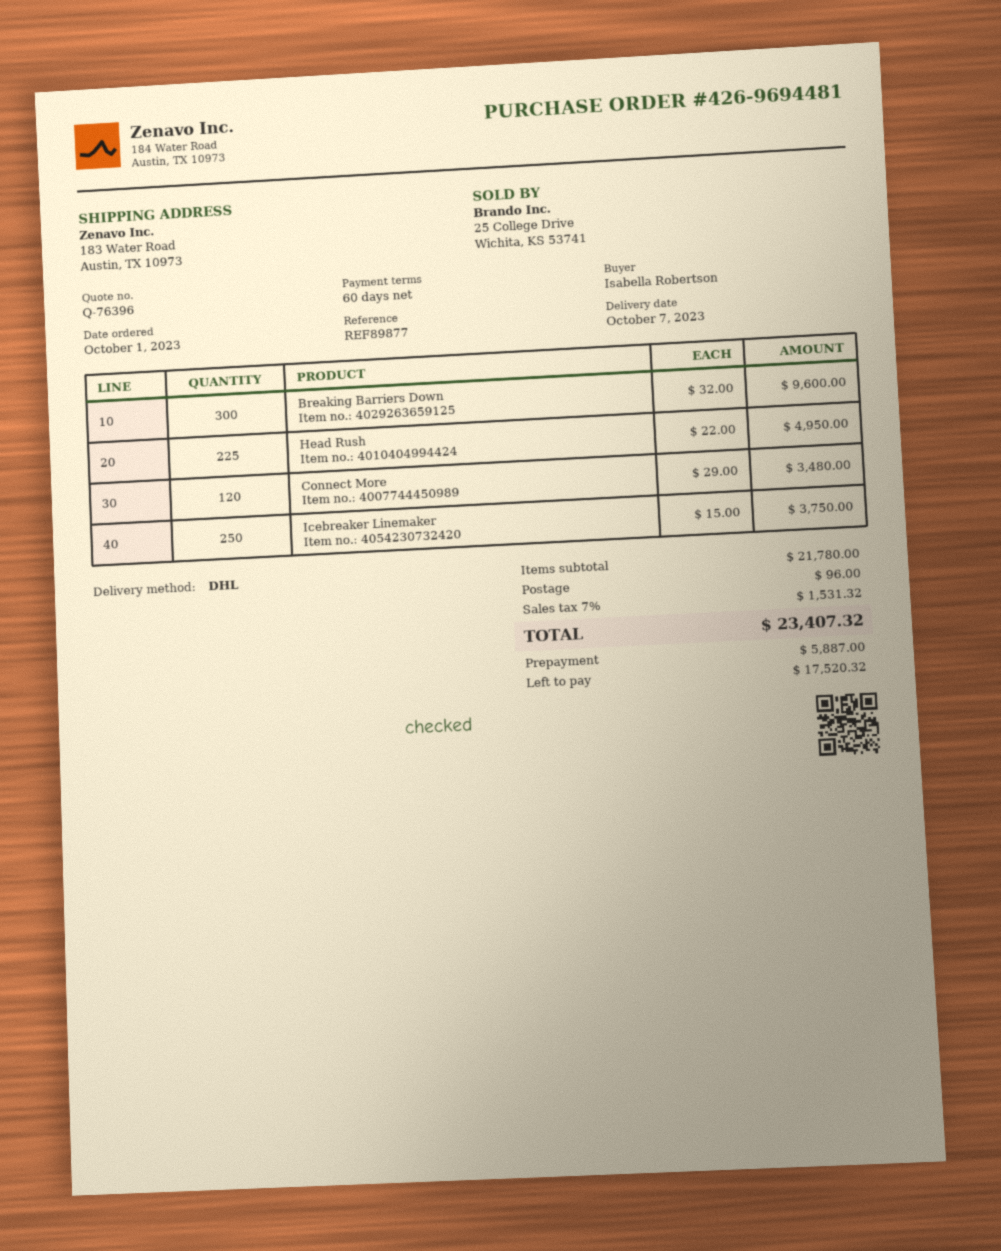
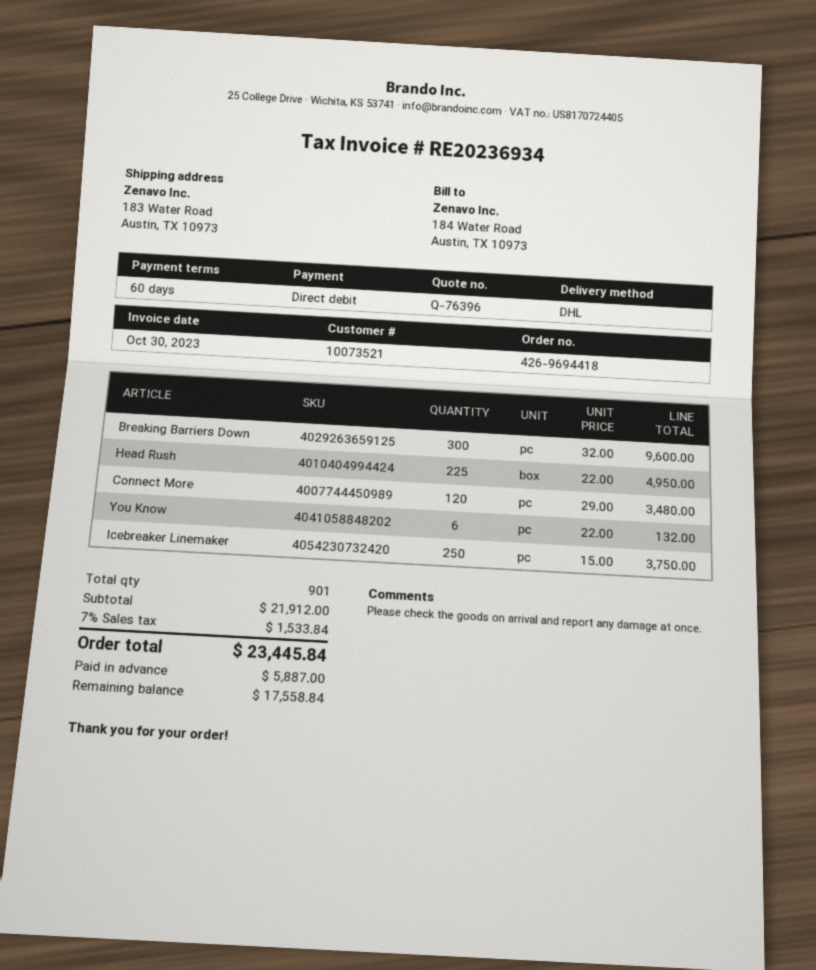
order number: 426-9694481 -> 426-9694418
You Know: none -> 6 x 22.00 = 132.00
subtotal: 21780.00 -> 21912.00
shipping: 96.00 -> none
tax: 7% = 1531.32 -> 7% = 1533.84
total: 23407.32 -> 23445.84
balance: 17520.32 -> 17558.84

